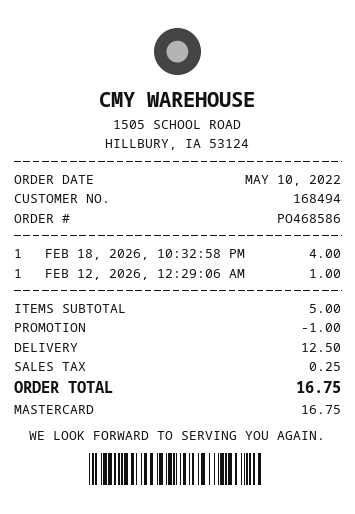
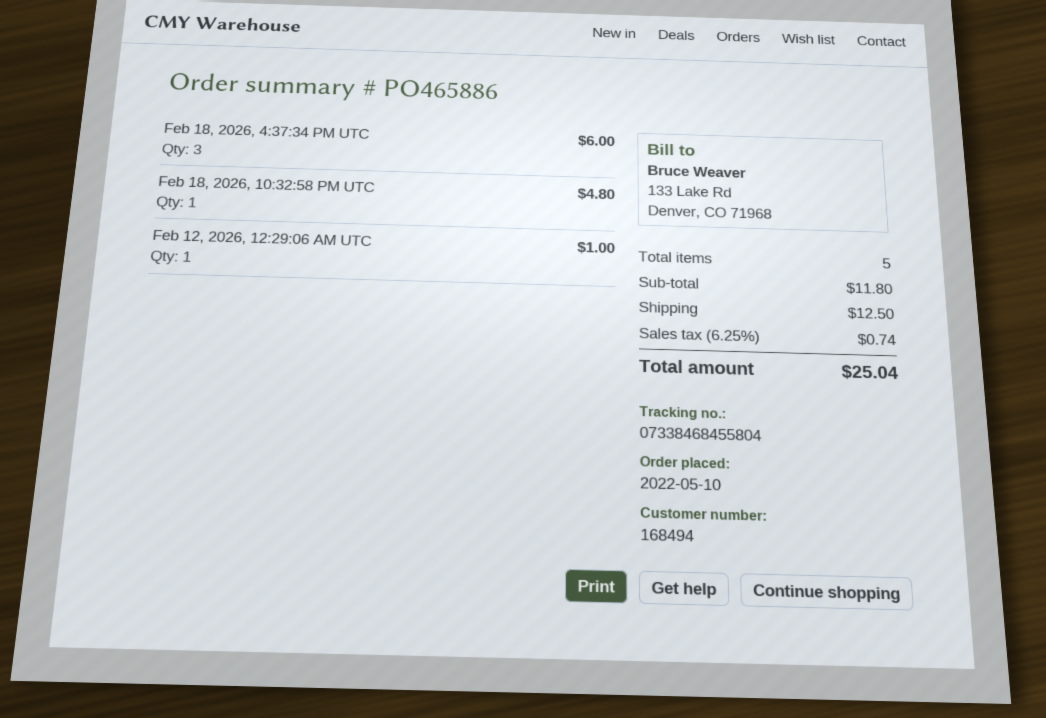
order number: PO468586 -> PO465886
FEB 18, 2026, 10:32:58 PM: 1 for 4.00 -> 1 for 4.80
Feb 18, 2026, 4:37:34 PM UTC: none -> 3 for 6.00
subtotal: 5.00 -> 11.80
discount: 1.00 -> none
tax: 0.25 -> 0.74
total: 16.75 -> 25.04

